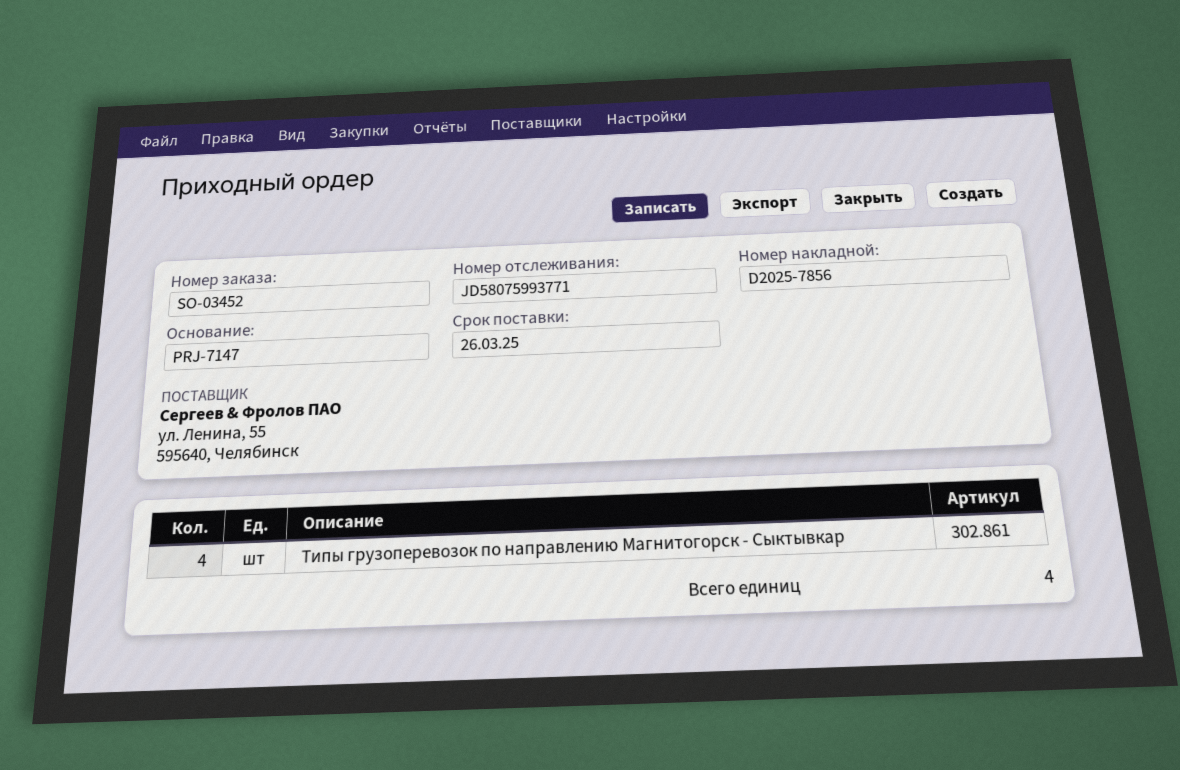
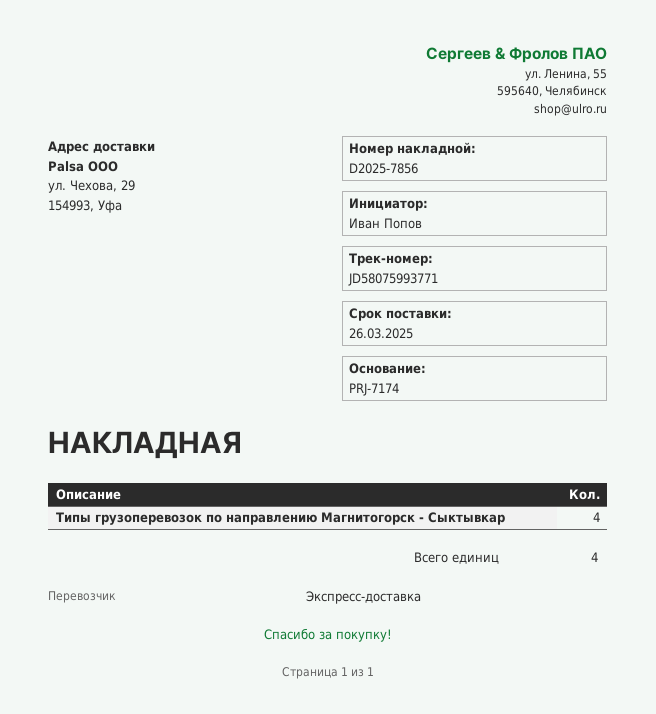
reference: PRJ-7147 -> PRJ-7174

